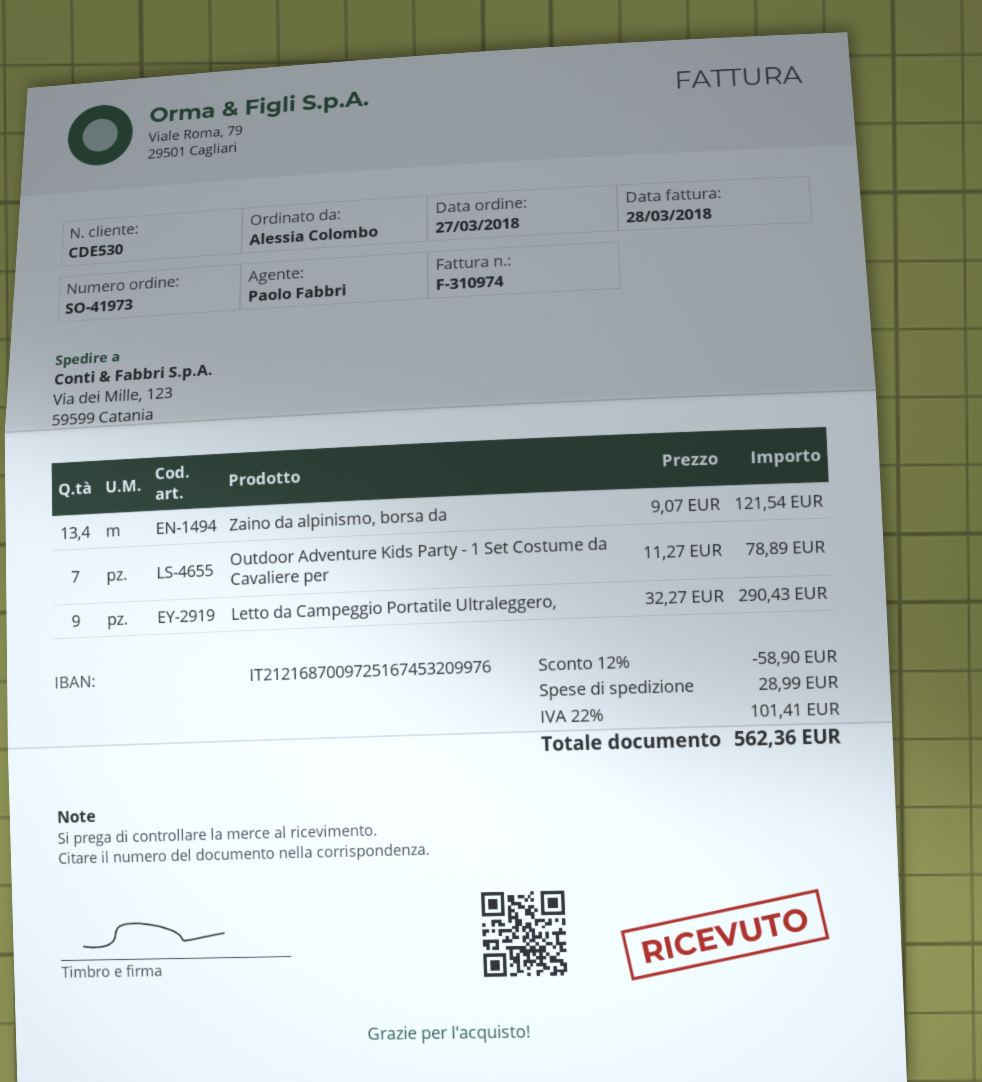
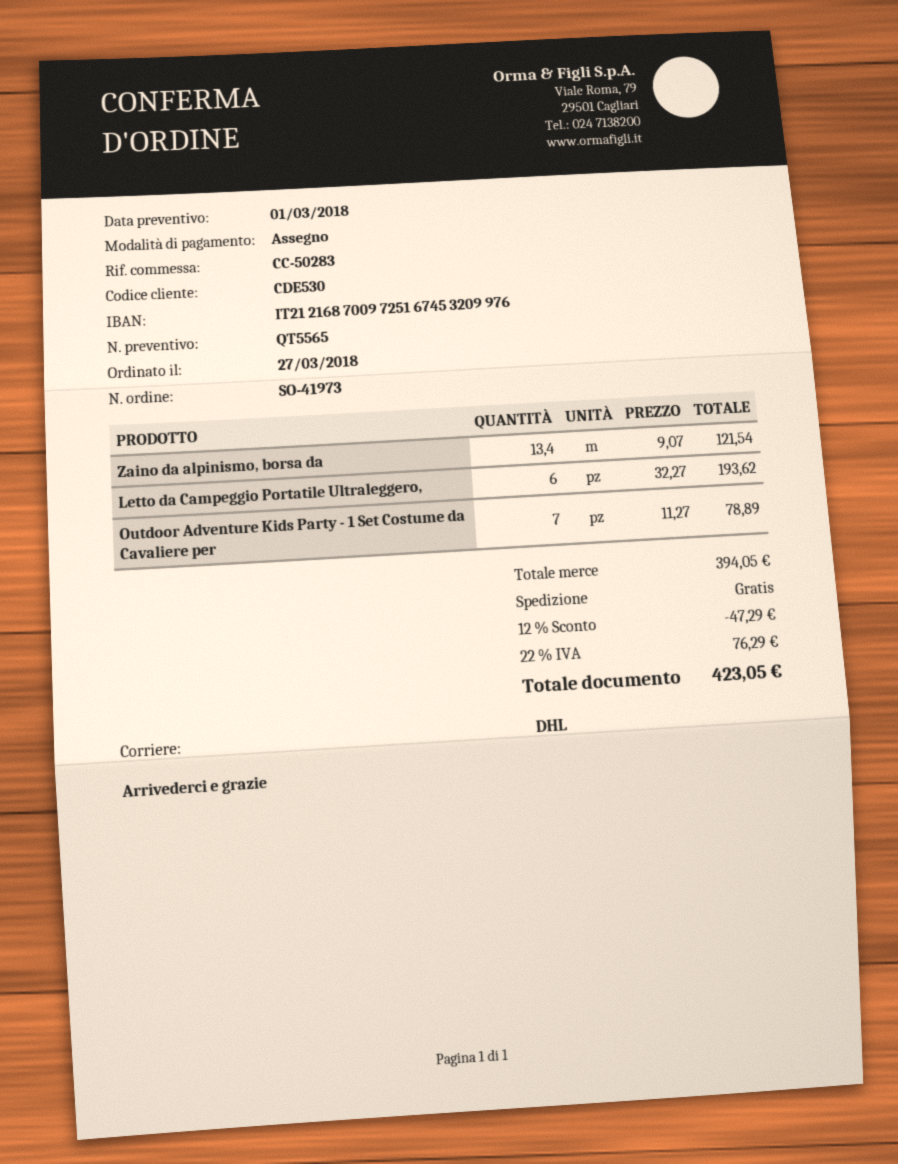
Letto da Campeggio Portatile Ultraleggero,: 9 x 32.27 = 290.43 -> 6 x 32.27 = 193.62
discount: 12% = 58.90 -> 12% = 47.29
shipping: 28.99 -> 0.00
tax: 22% = 101.41 -> 22% = 76.29
total: 562.36 -> 423.05

